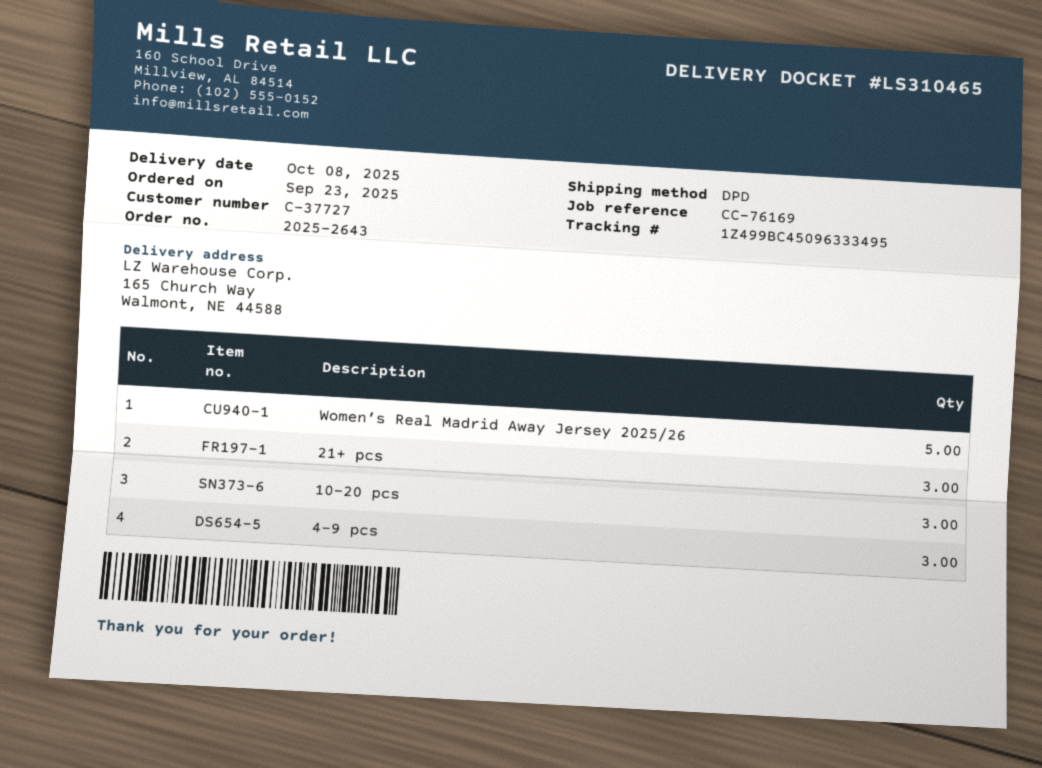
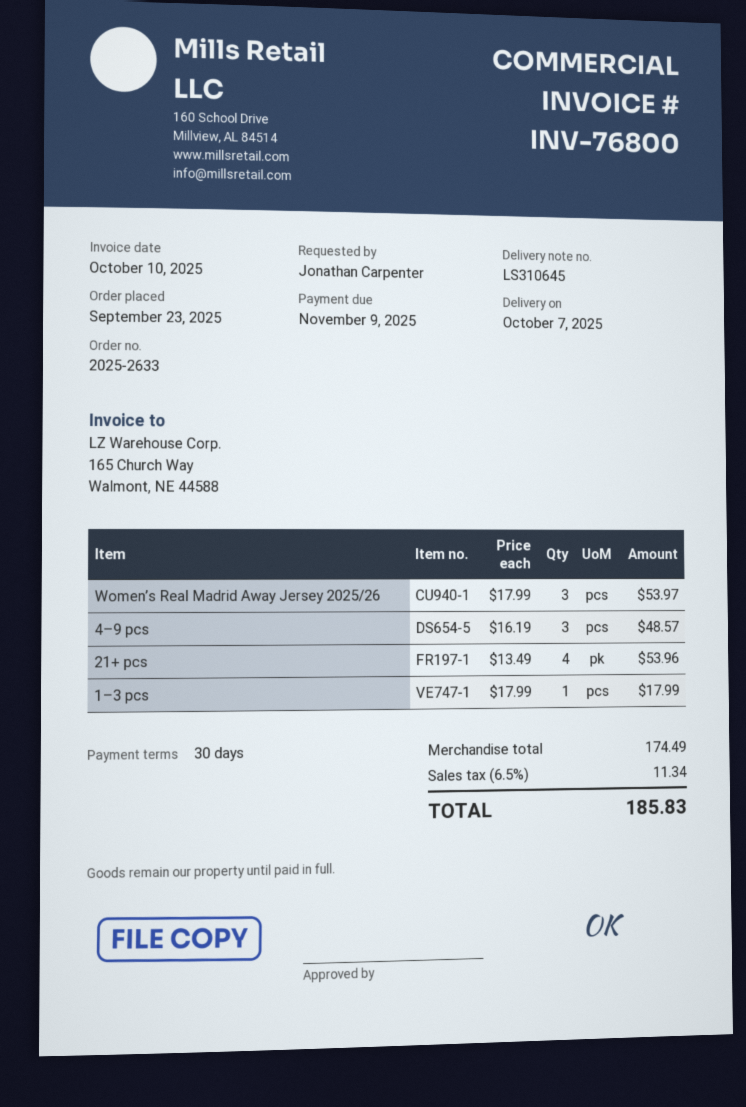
order number: 2025-2643 -> 2025-2633
delivery note number: LS310465 -> LS310645
delivery date: 2025-10-08 -> 2025-10-07
Women’s Real Madrid Away Jersey 2025/26: 5 -> 3
21+ pcs: 3 -> 4
10–20 pcs: 3 -> none
1–3 pcs: none -> 1

